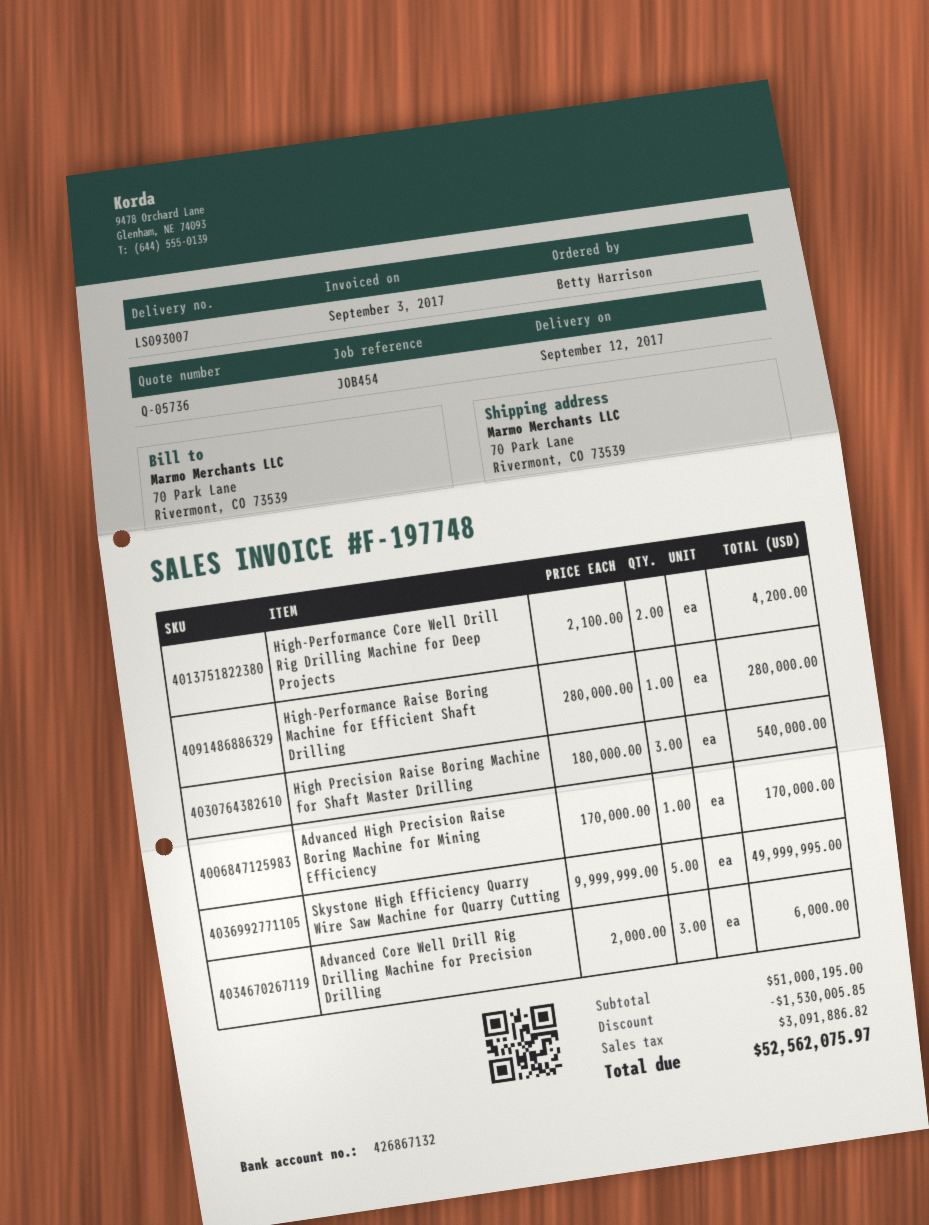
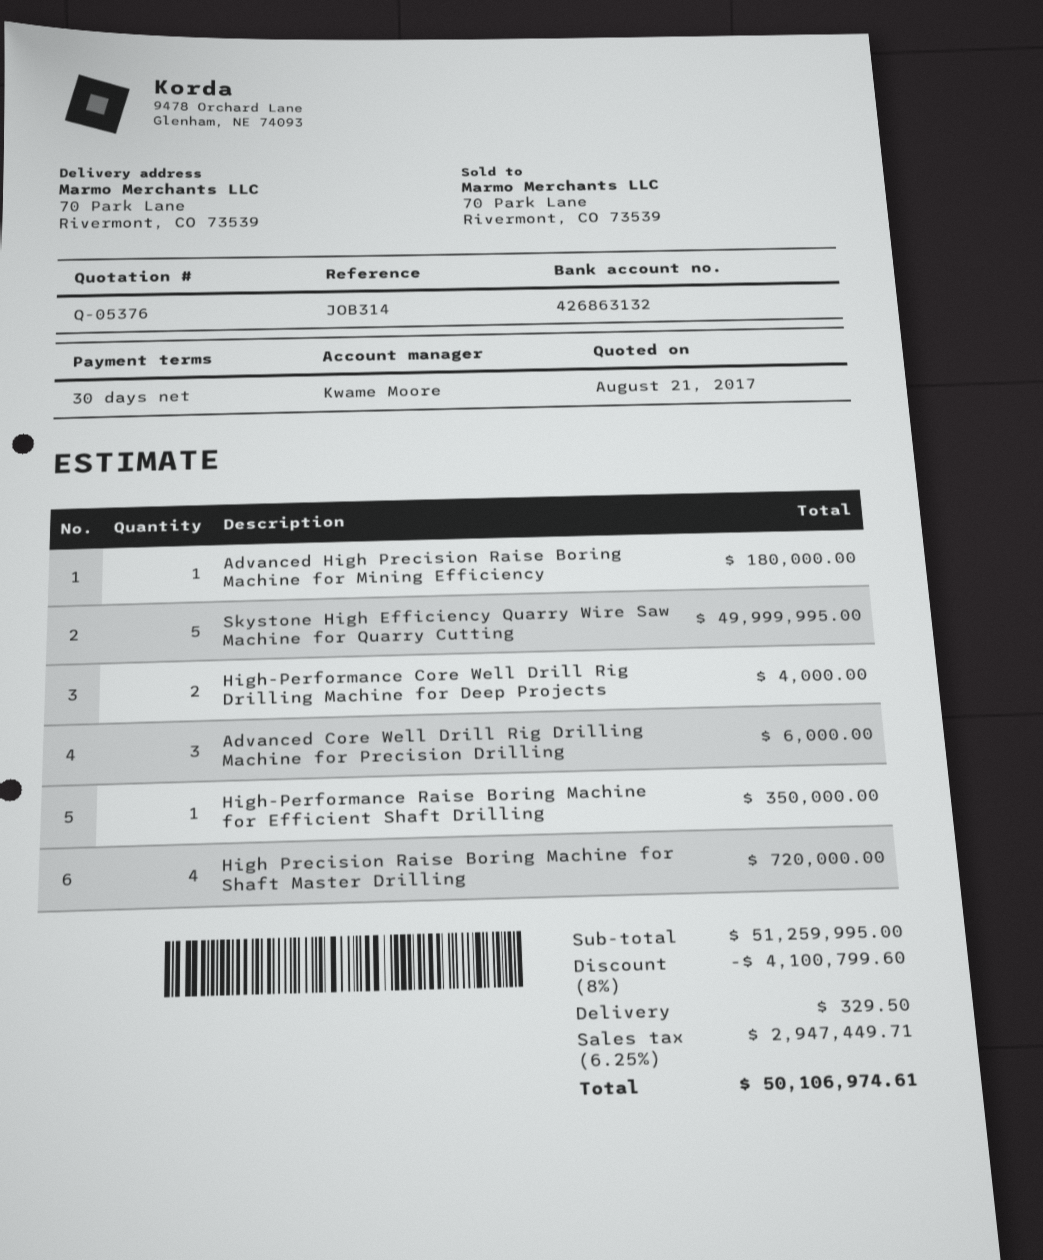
quote number: Q-05736 -> Q-05376
reference: JOB454 -> JOB314
bank account: 426867132 -> 426863132
High-Performance Core Well Drill Rig Drilling Machine for Deep Projects: 2 for 4200.00 -> 2 for 4000.00
High-Performance Raise Boring Machine for Efficient Shaft Drilling: 1 for 280000.00 -> 1 for 350000.00
High Precision Raise Boring Machine for Shaft Master Drilling: 3 for 540000.00 -> 4 for 720000.00
Advanced High Precision Raise Boring Machine for Mining Efficiency: 1 for 170000.00 -> 1 for 180000.00
subtotal: 51000195.00 -> 51259995.00
discount: 1530005.85 -> 4100799.60
shipping: none -> 329.50
tax: 3091886.82 -> 2947449.71
total: 52562075.97 -> 50106974.61

